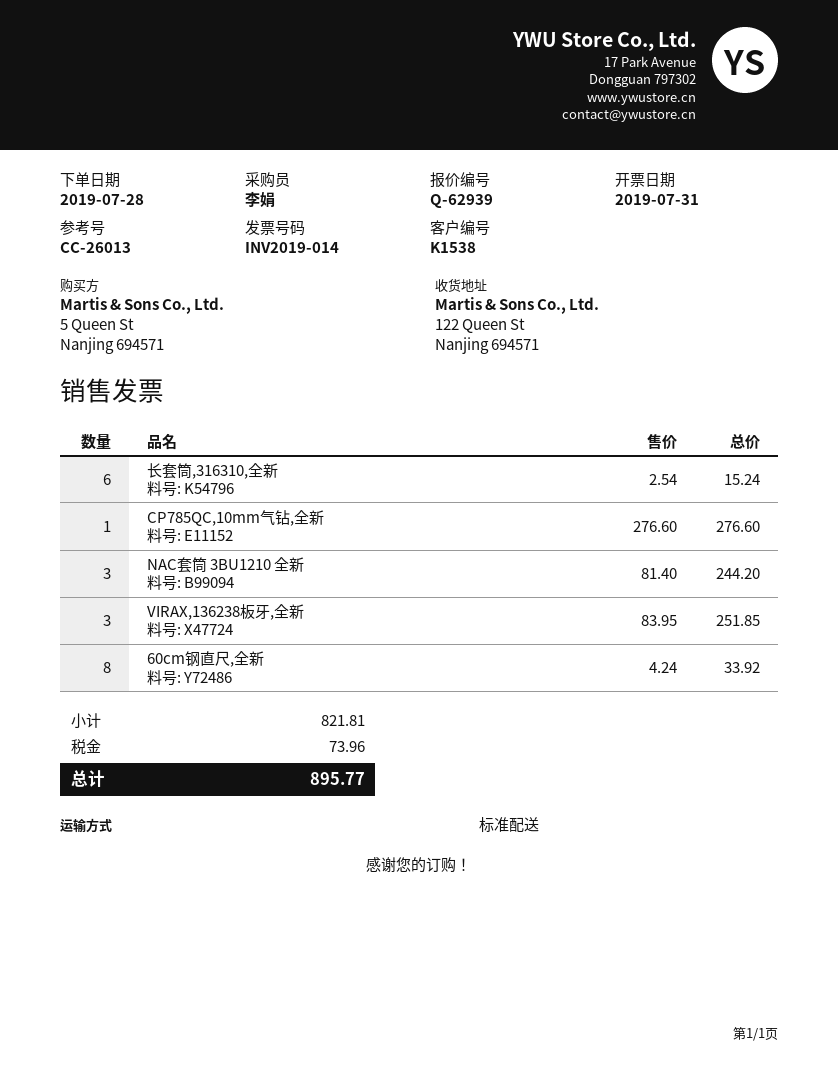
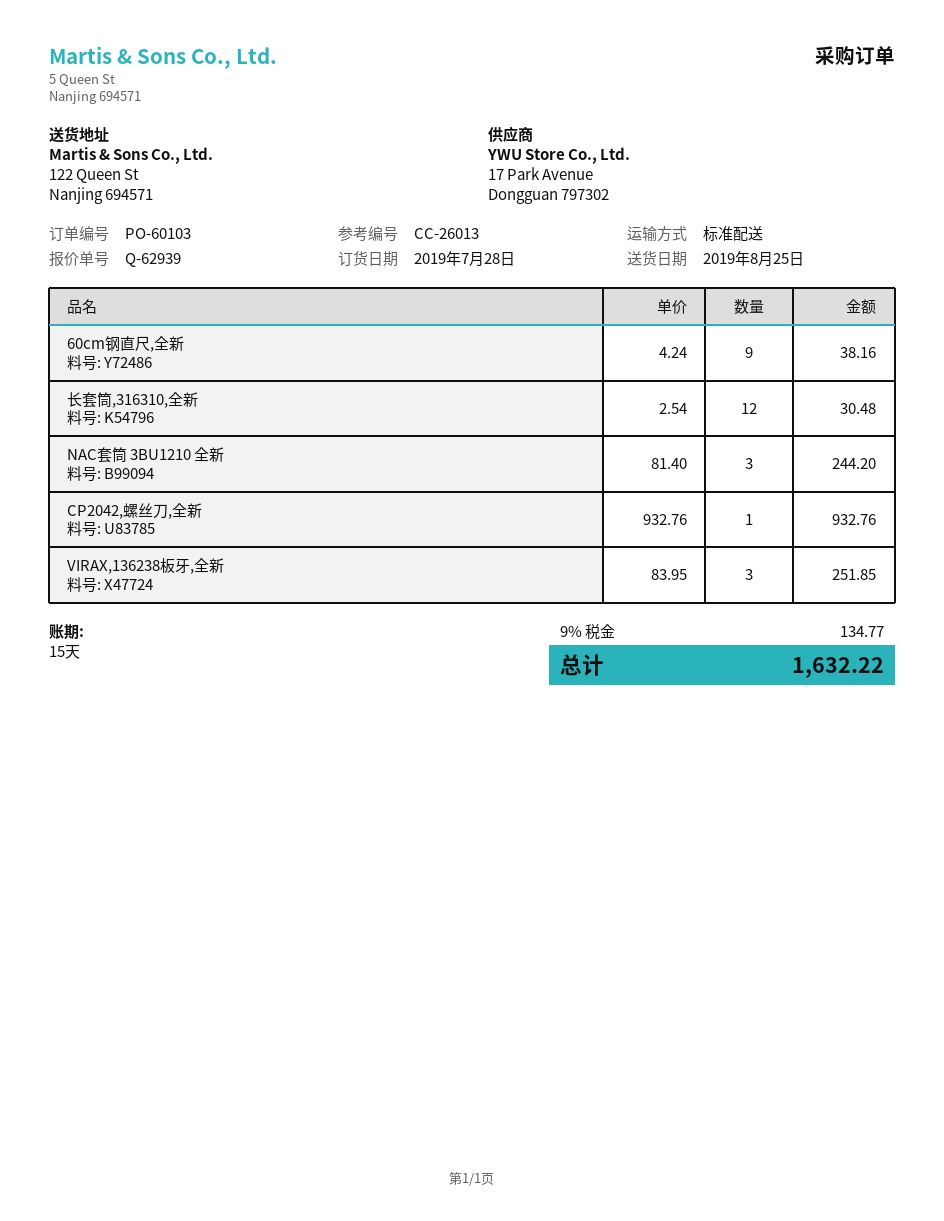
长套筒,316310,全新: 6 x 2.54 = 15.24 -> 12 x 2.54 = 30.48
CP785QC,10mm气钻,全新: 1 x 276.60 = 276.60 -> none
60cm钢直尺,全新: 8 x 4.24 = 33.92 -> 9 x 4.24 = 38.16
CP2042,螺丝刀,全新: none -> 1 x 932.76 = 932.76
tax: 73.96 -> 134.77
total: 895.77 -> 1632.22

